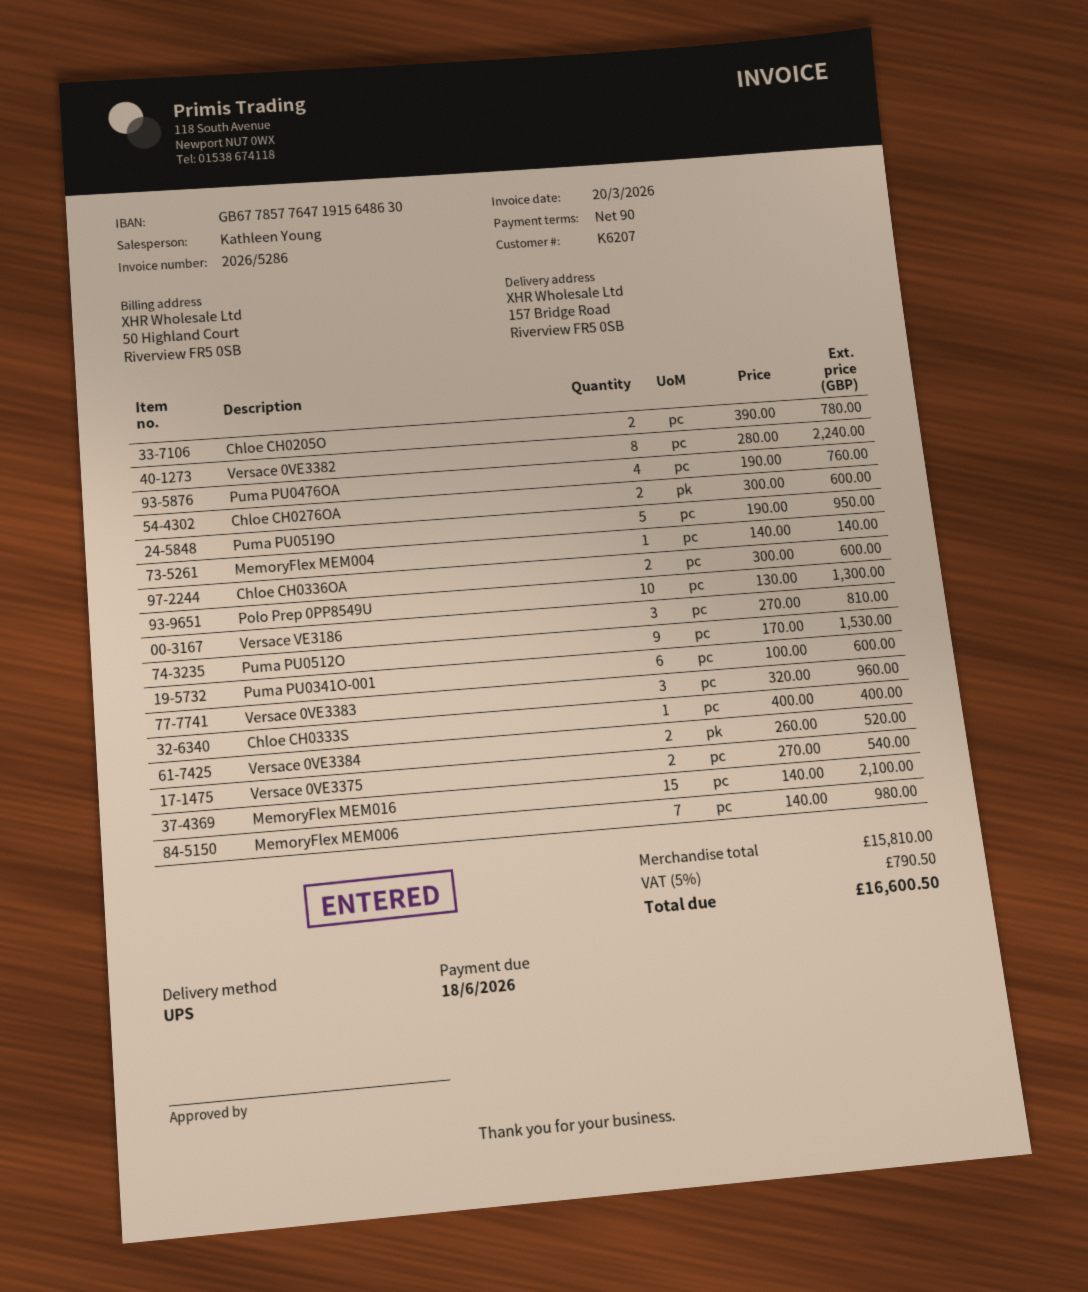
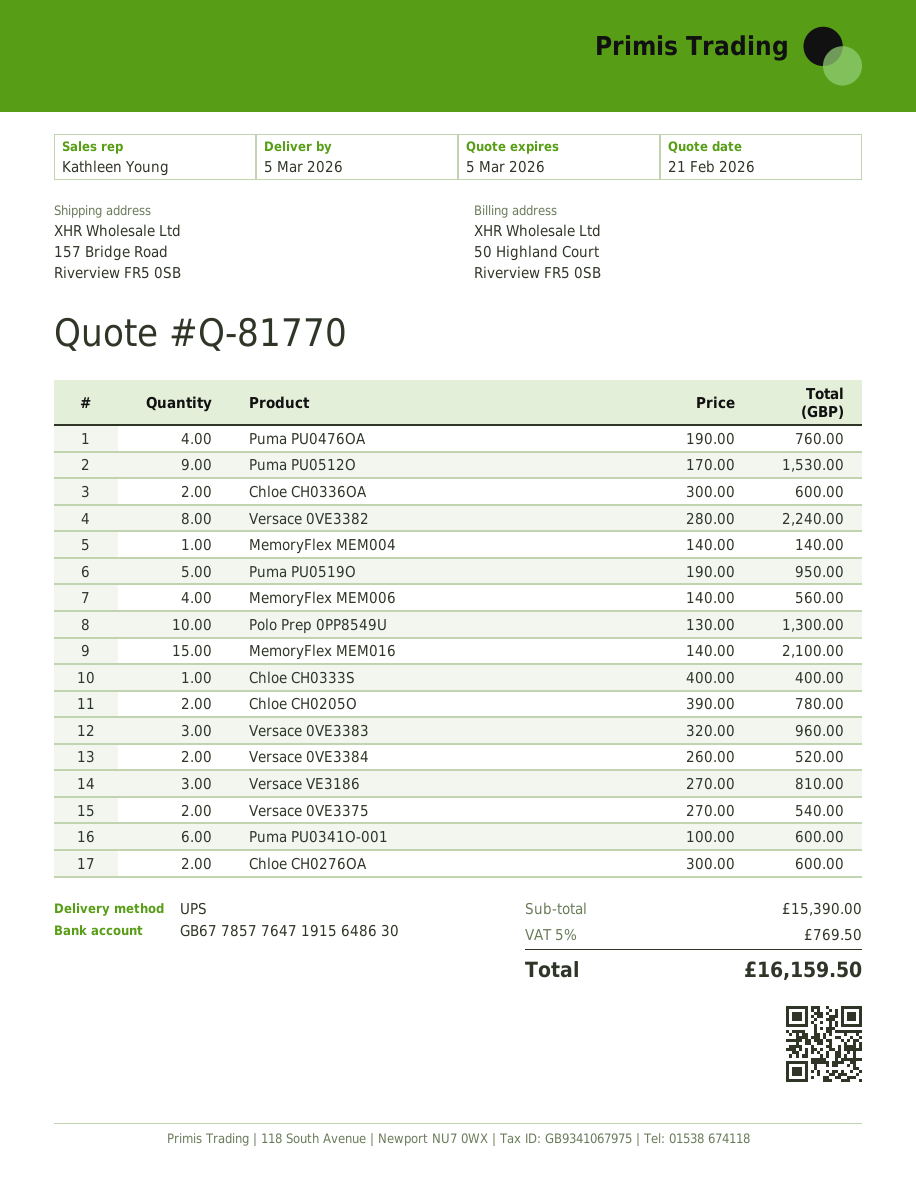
MemoryFlex MEM006: 7 x 140.00 = 980.00 -> 4 x 140.00 = 560.00
subtotal: 15810.00 -> 15390.00
tax: 5% = 790.50 -> 5% = 769.50
total: 16600.50 -> 16159.50

